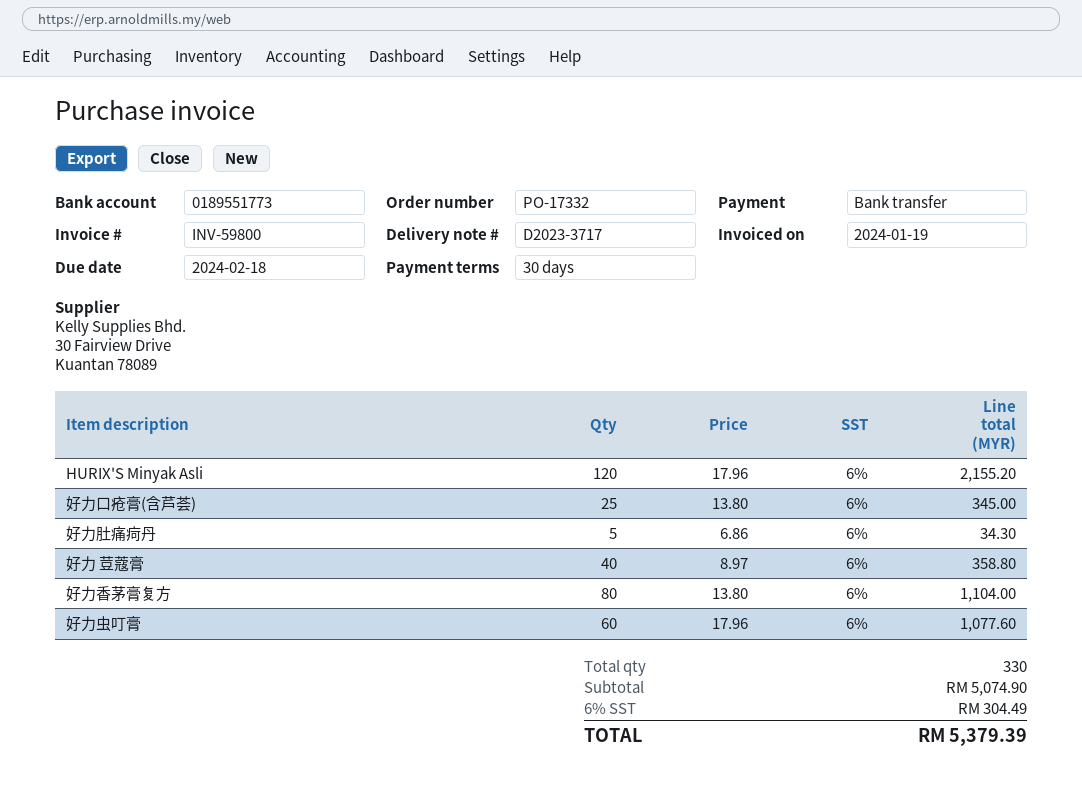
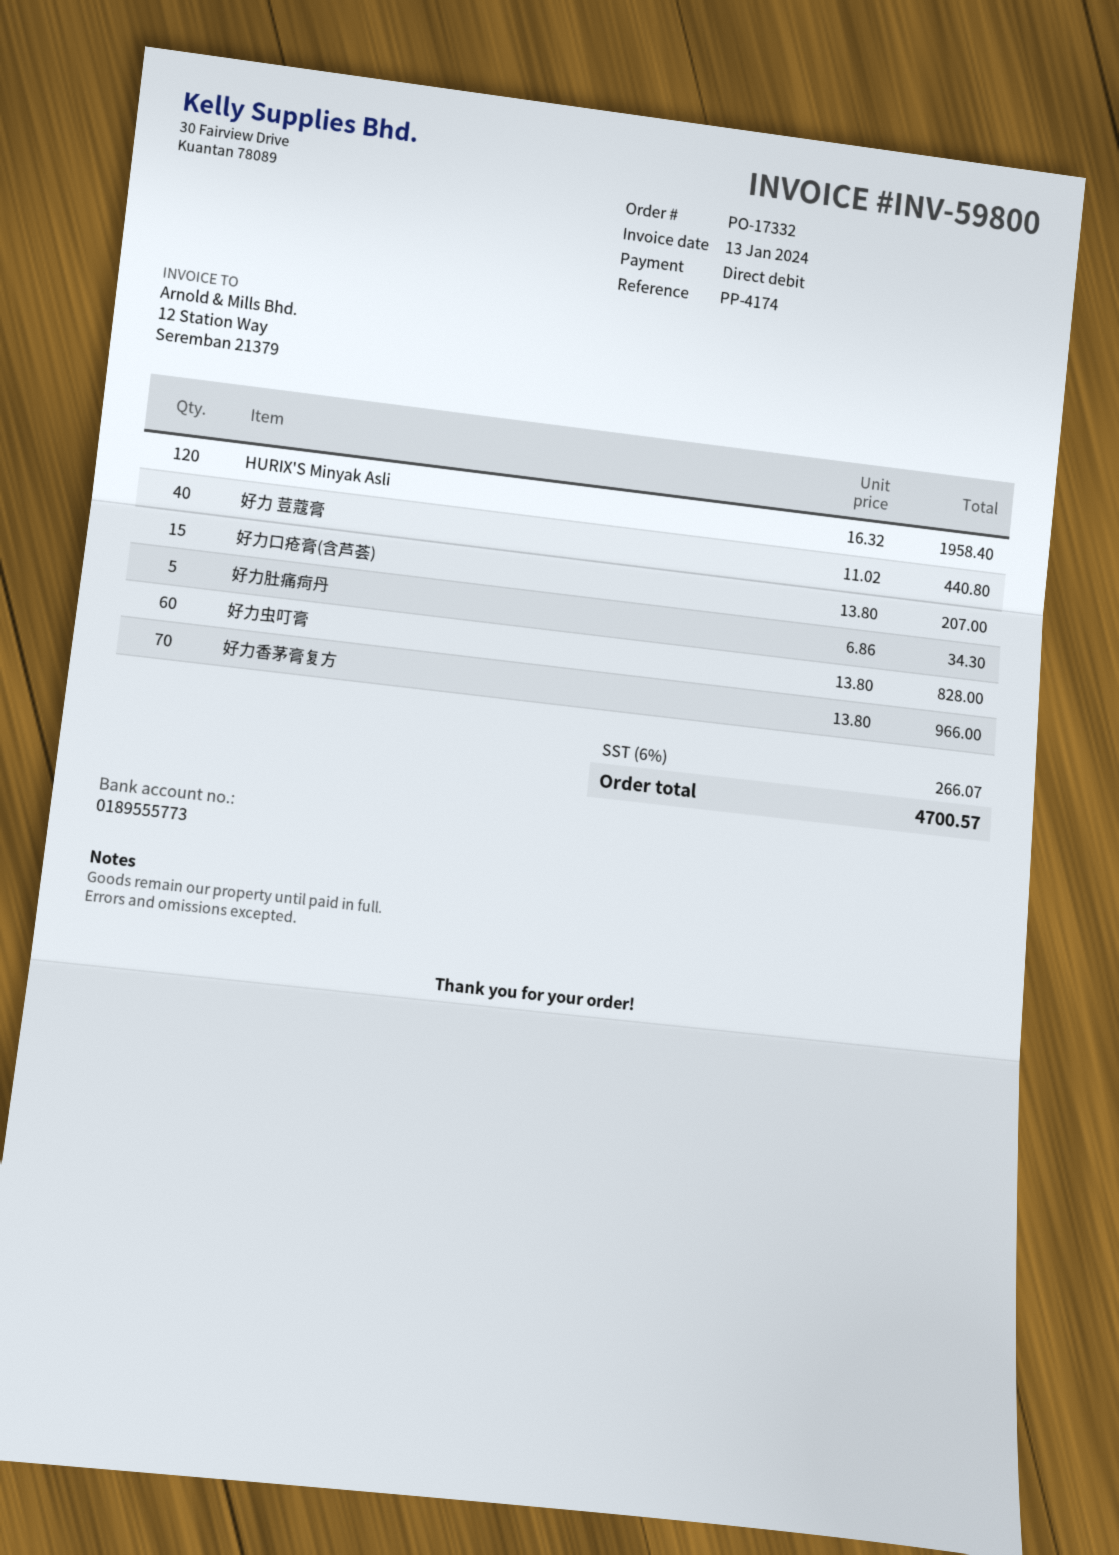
invoice date: 2024-01-19 -> 2024-01-13
payment method: bank transfer -> direct debit
bank account: 0189551773 -> 0189555773
HURIX'S Minyak Asli: 120 x 17.96 = 2155.20 -> 120 x 16.32 = 1958.40
好力口疮膏(含芦荟): 25 x 13.80 = 345.00 -> 15 x 13.80 = 207.00
好力 荳蔻膏: 40 x 8.97 = 358.80 -> 40 x 11.02 = 440.80
好力香茅膏复方: 80 x 13.80 = 1104.00 -> 70 x 13.80 = 966.00
好力虫叮膏: 60 x 17.96 = 1077.60 -> 60 x 13.80 = 828.00
tax: 6% = 304.49 -> 6% = 266.07
total: 5379.39 -> 4700.57

